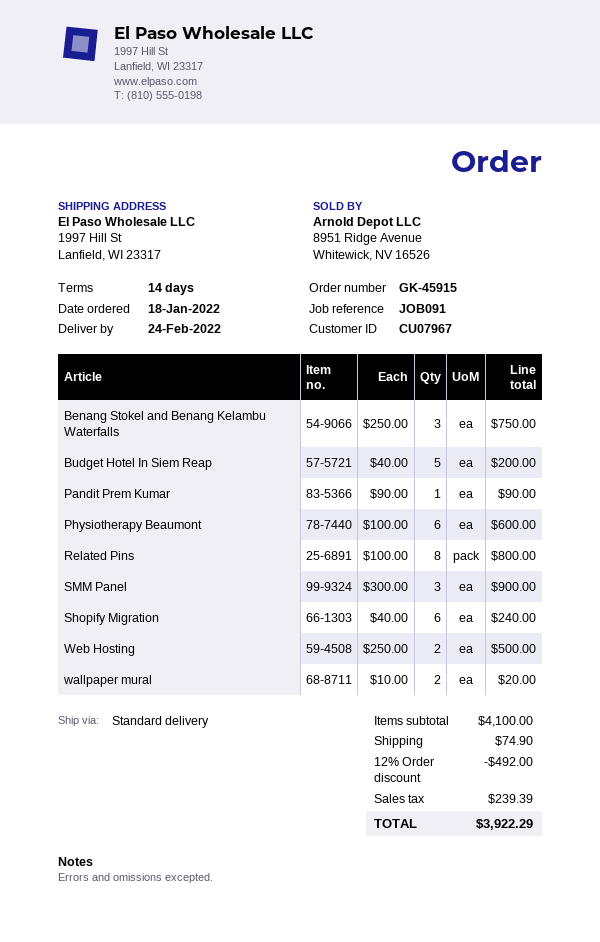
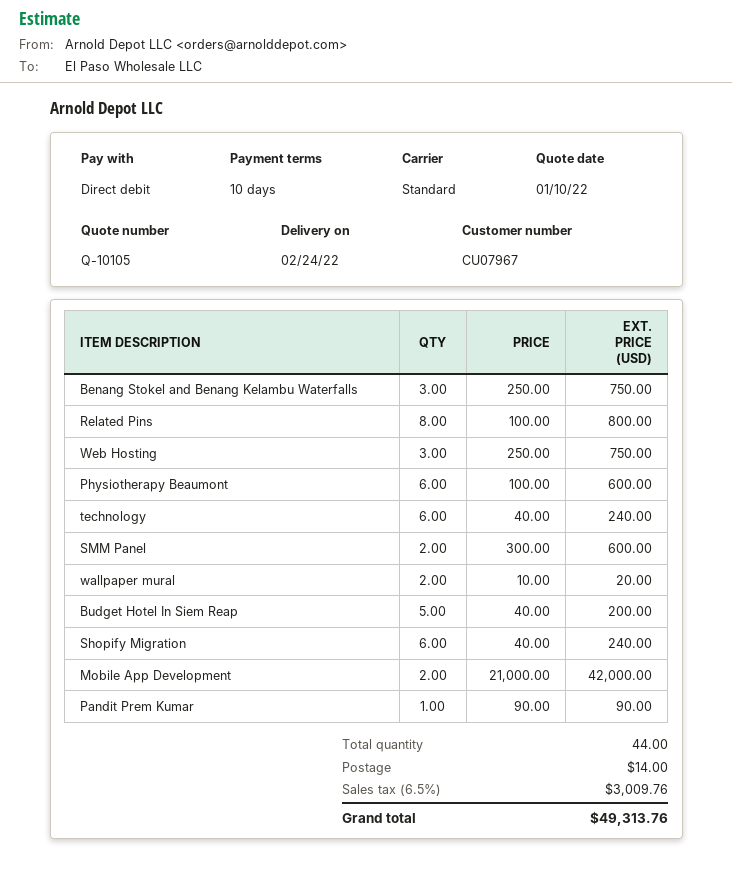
payment terms: 14 days -> 10 days
SMM Panel: 3 x 300.00 = 900.00 -> 2 x 300.00 = 600.00
Web Hosting: 2 x 250.00 = 500.00 -> 3 x 250.00 = 750.00
technology: none -> 6 x 40.00 = 240.00
Mobile App Development: none -> 2 x 21000.00 = 42000.00
discount: 12% = 492.00 -> none
shipping: 74.90 -> 14.00
tax: 239.39 -> 3009.76
total: 3922.29 -> 49313.76

